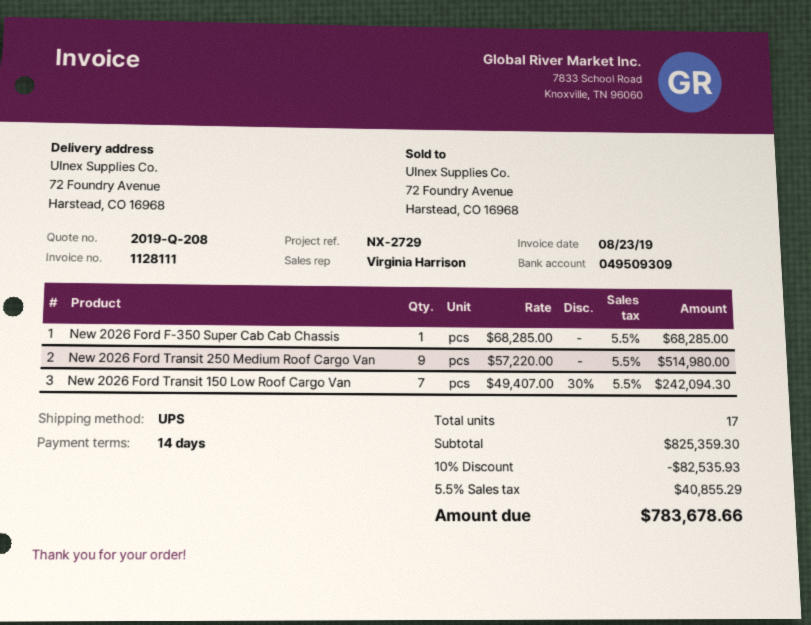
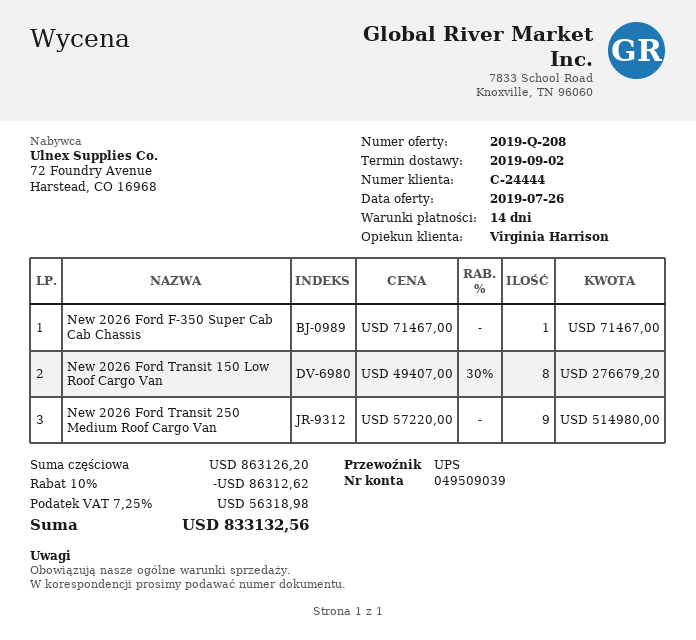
bank account: 049509309 -> 049509039
New 2026 Ford F-350 Super Cab Cab Chassis: 1 x 68285.00 = 68285.00 -> 1 x 71467.00 = 71467.00
New 2026 Ford Transit 150 Low Roof Cargo Van: 7 x 49407.00 - 30% = 242094.30 -> 8 x 49407.00 - 30% = 276679.20
subtotal: 825359.30 -> 863126.20
discount: 10% = 82535.93 -> 10% = 86312.62
tax: 5.5% = 40855.29 -> 7.25% = 56318.98
total: 783678.66 -> 833132.56

